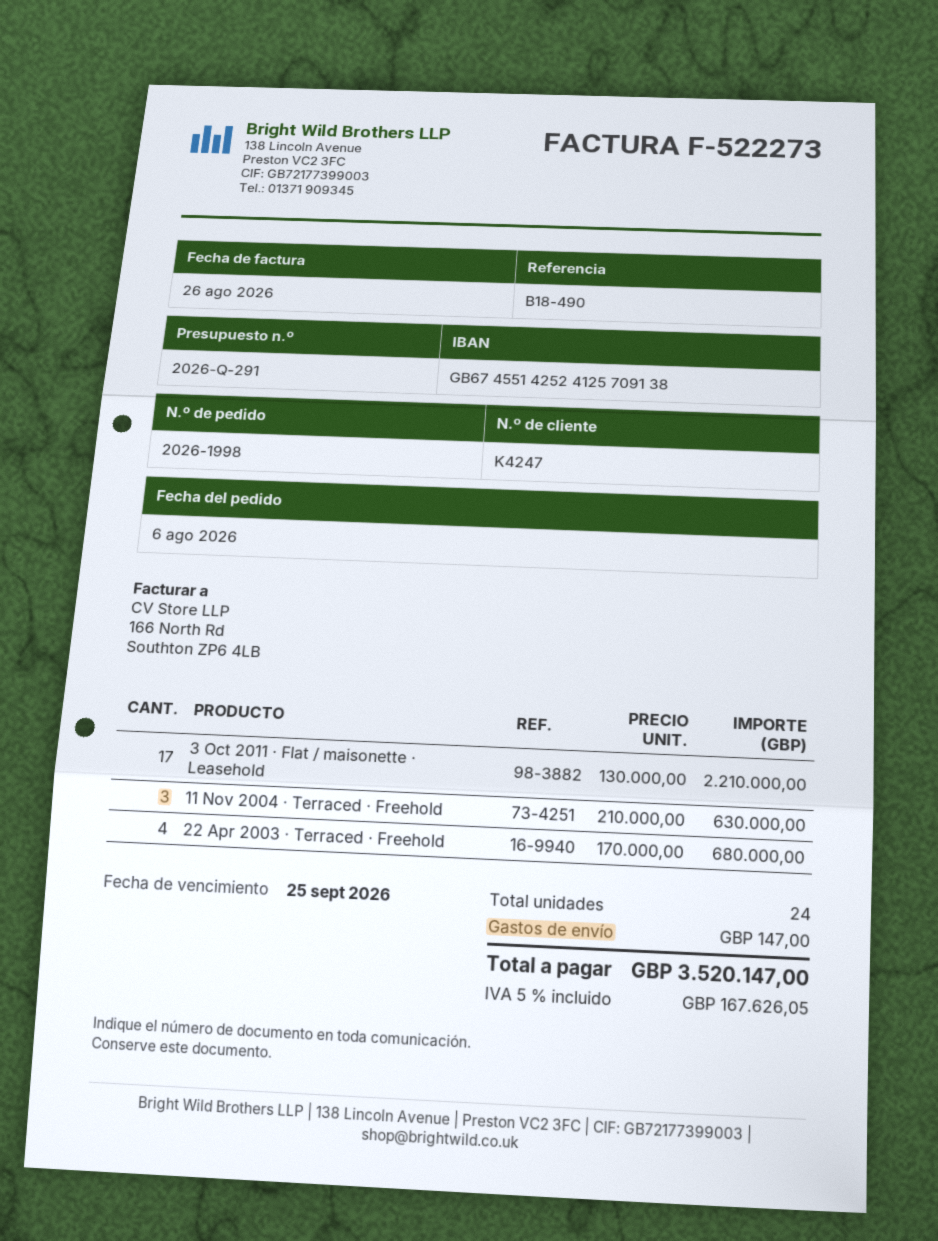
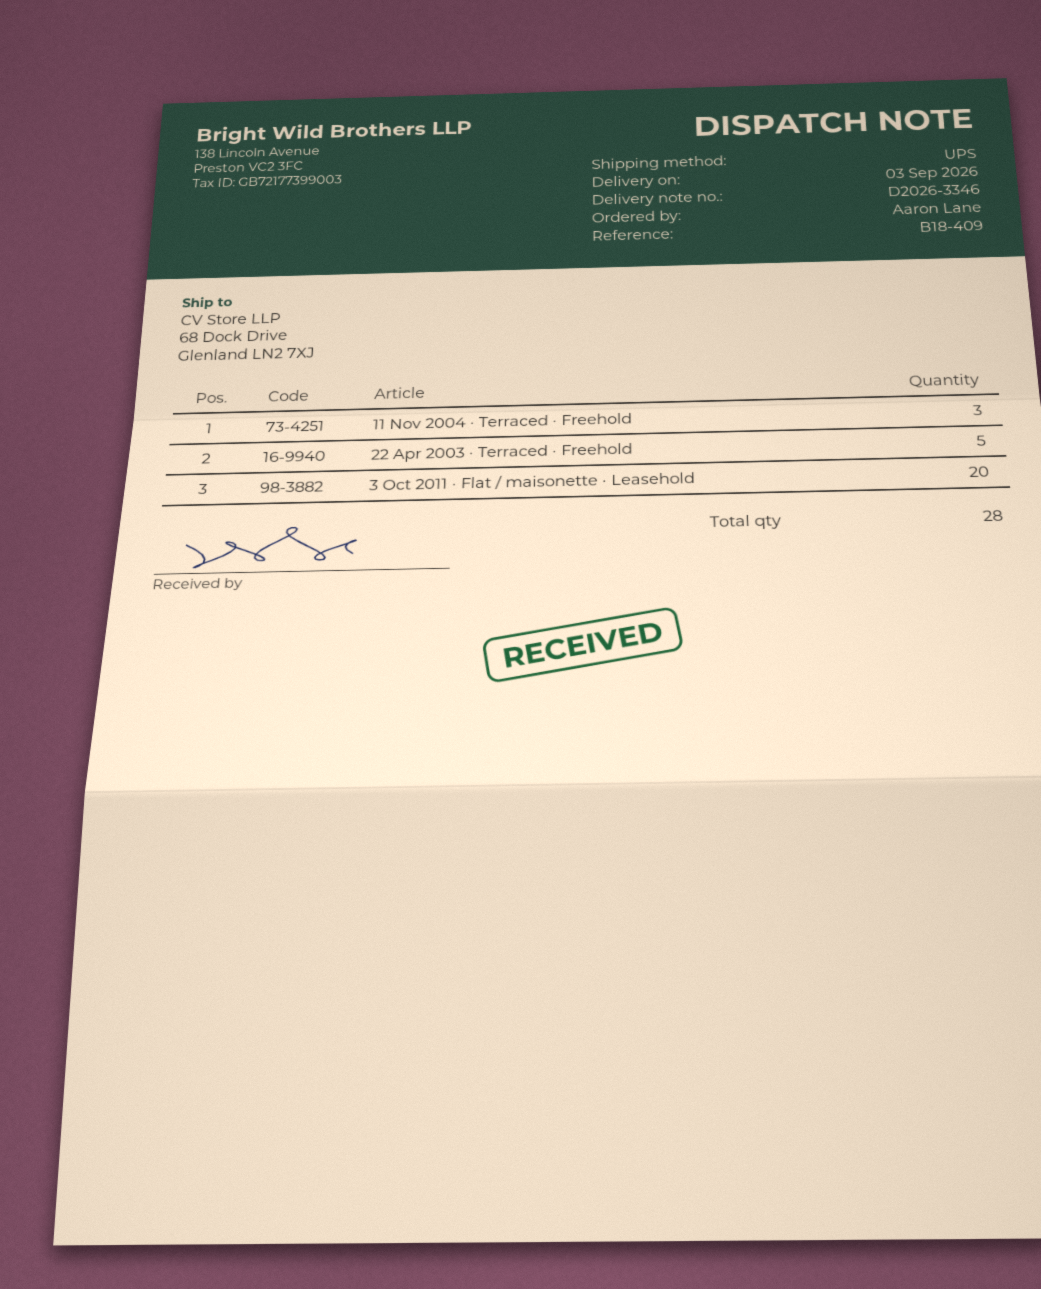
reference: B18-490 -> B18-409
3 Oct 2011 · Flat / maisonette · Leasehold: 17 -> 20
22 Apr 2003 · Terraced · Freehold: 4 -> 5
total quantity: 24 -> 28

